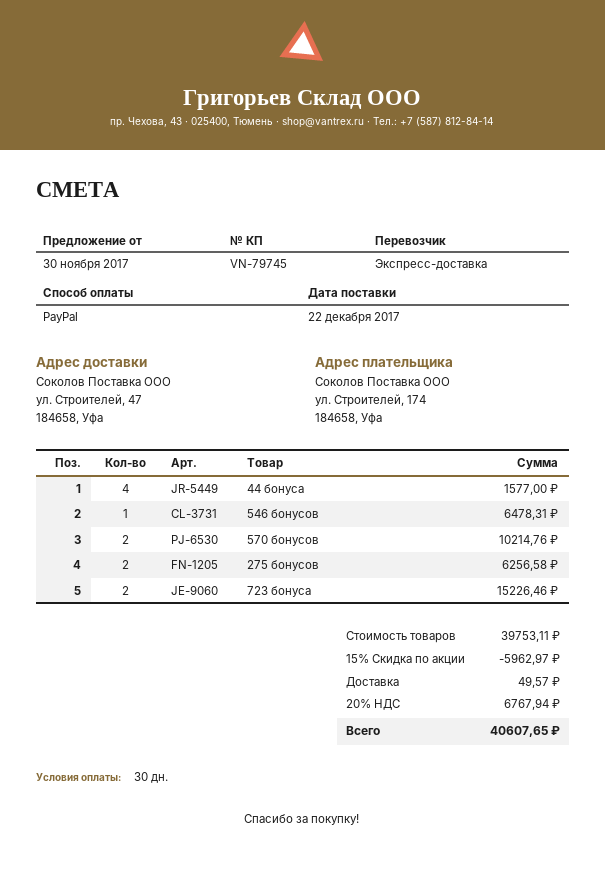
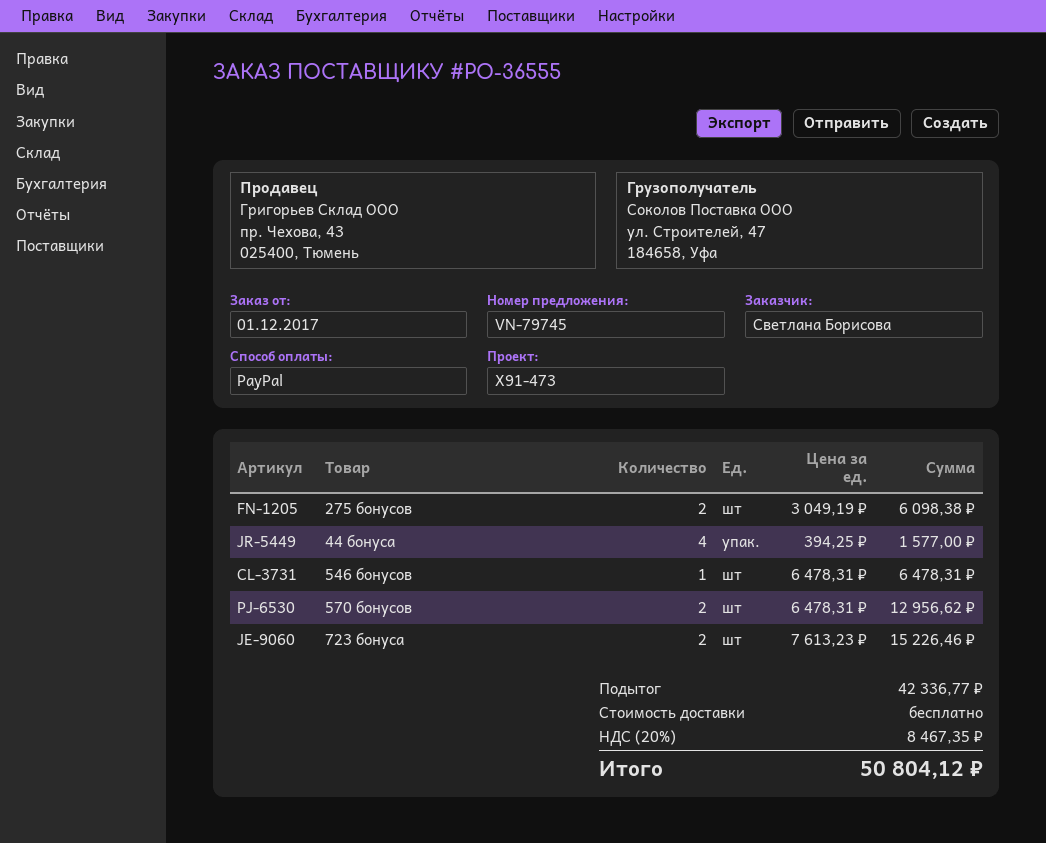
570 бонусов: 2 for 10214.76 -> 2 for 12956.62
275 бонусов: 2 for 6256.58 -> 2 for 6098.38
subtotal: 39753.11 -> 42336.77
discount: 15% = 5962.97 -> none
shipping: 49.57 -> 0.00
tax: 20% = 6767.94 -> 20% = 8467.35
total: 40607.65 -> 50804.12

